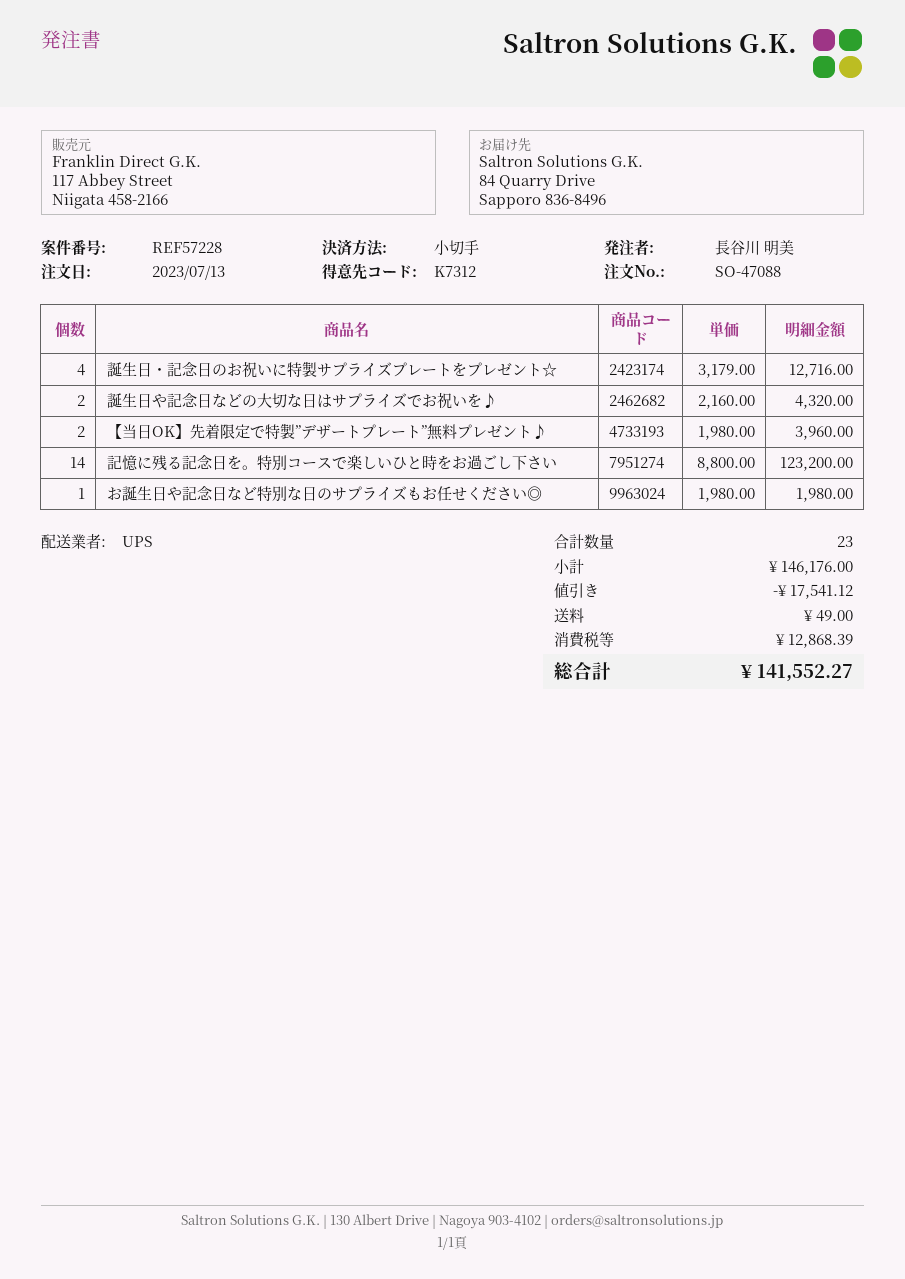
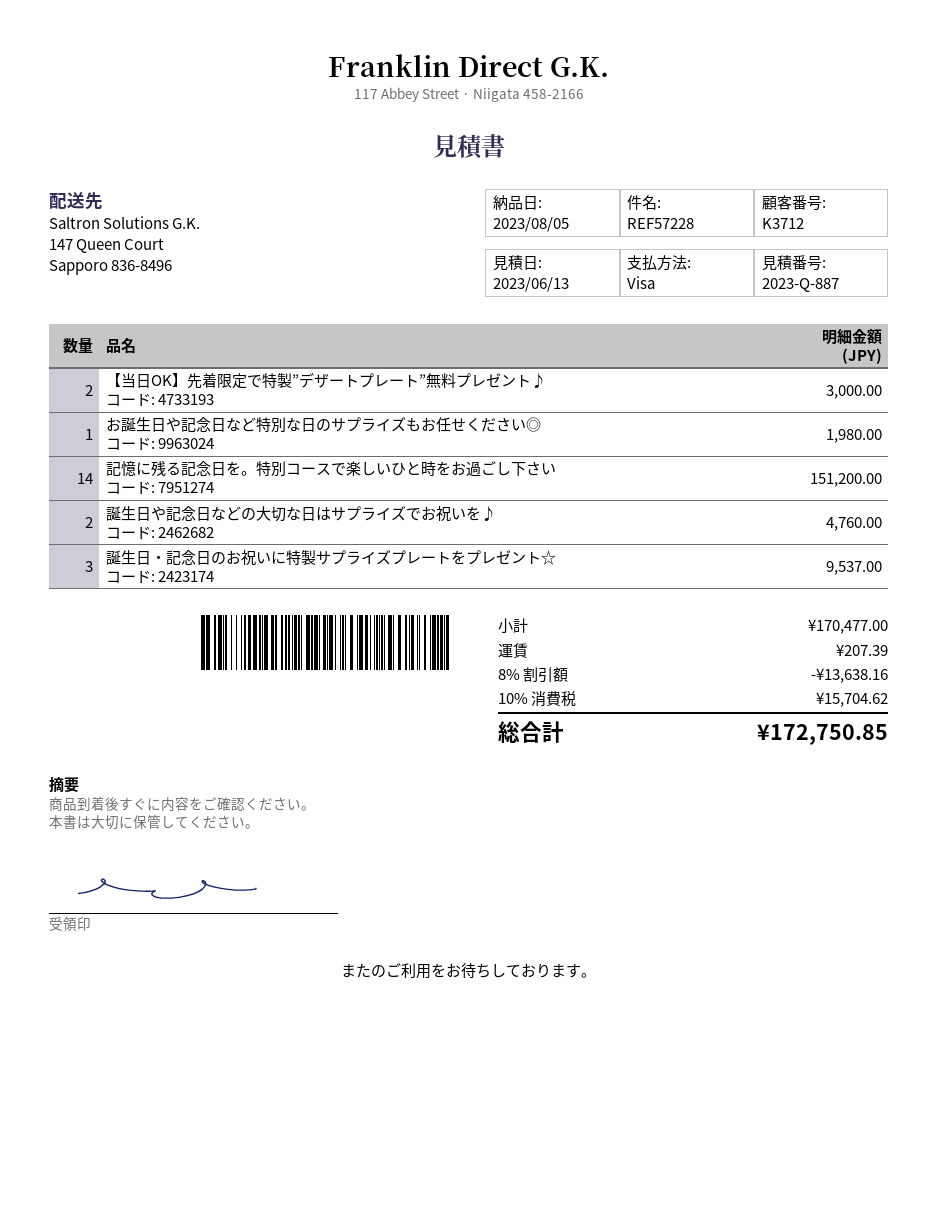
customer number: K7312 -> K3712
payment method: cheque -> Visa
ship to: 84 Quarry Drive, Sapporo 836-8496 -> 147 Queen Court, Sapporo 836-8496
誕生日・記念日のお祝いに特製サプライズプレートをプレゼント☆: 4 for 12716.00 -> 3 for 9537.00
誕生日や記念日などの大切な日はサプライズでお祝いを♪: 2 for 4320.00 -> 2 for 4760.00
【当日OK】先着限定で特製”デザートプレート”無料プレゼント♪: 2 for 3960.00 -> 2 for 3000.00
記憶に残る記念日を。特別コースで楽しいひと時をお過ごし下さい: 14 for 123200.00 -> 14 for 151200.00
subtotal: 146176.00 -> 170477.00
discount: 17541.12 -> 13638.16
shipping: 49.00 -> 207.39
tax: 12868.39 -> 15704.62
total: 141552.27 -> 172750.85

